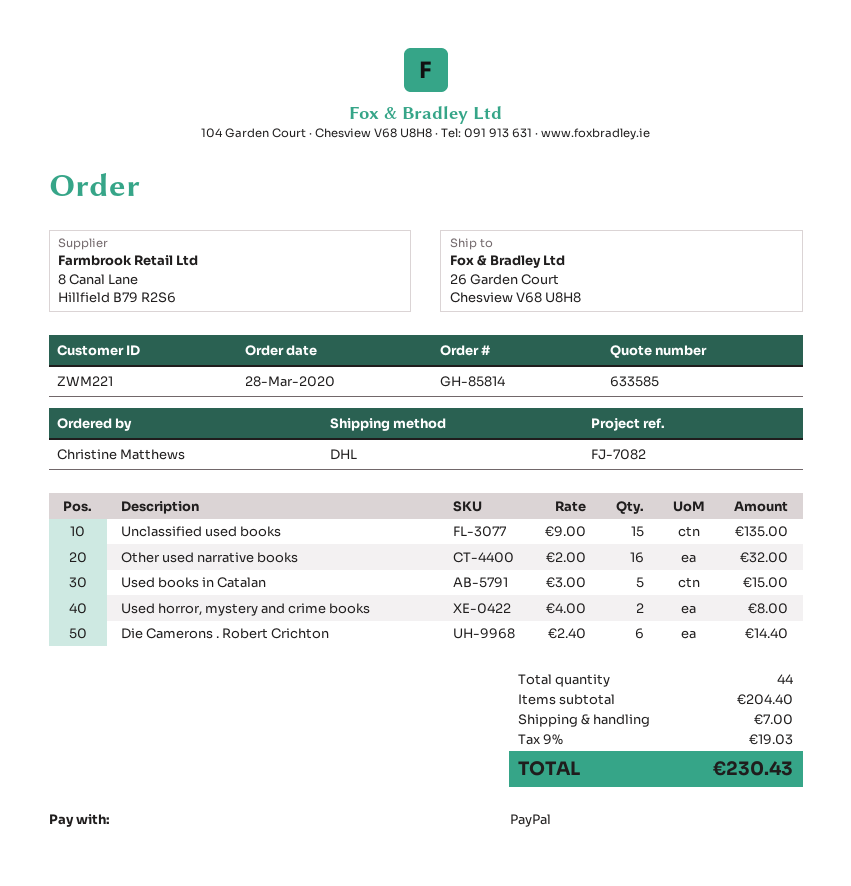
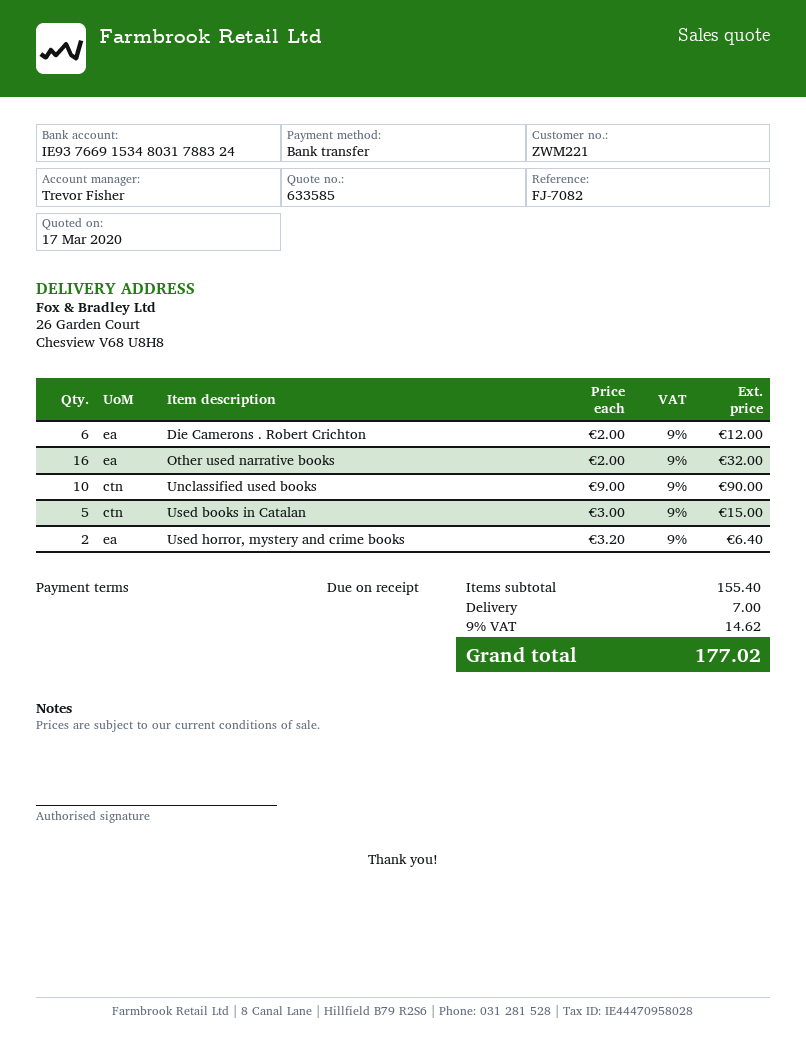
payment method: PayPal -> bank transfer
Unclassified used books: 15 x 9.00 = 135.00 -> 10 x 9.00 = 90.00
Used horror, mystery and crime books: 2 x 4.00 = 8.00 -> 2 x 3.20 = 6.40
Die Camerons . Robert Crichton: 6 x 2.40 = 14.40 -> 6 x 2.00 = 12.00
subtotal: 204.40 -> 155.40
tax: 9% = 19.03 -> 9% = 14.62
total: 230.43 -> 177.02

